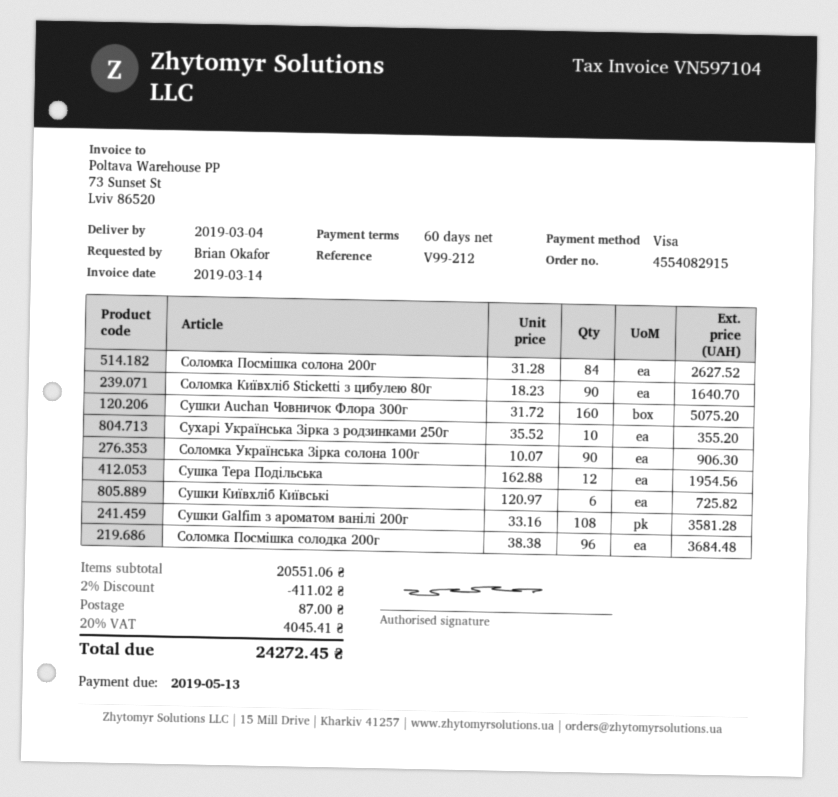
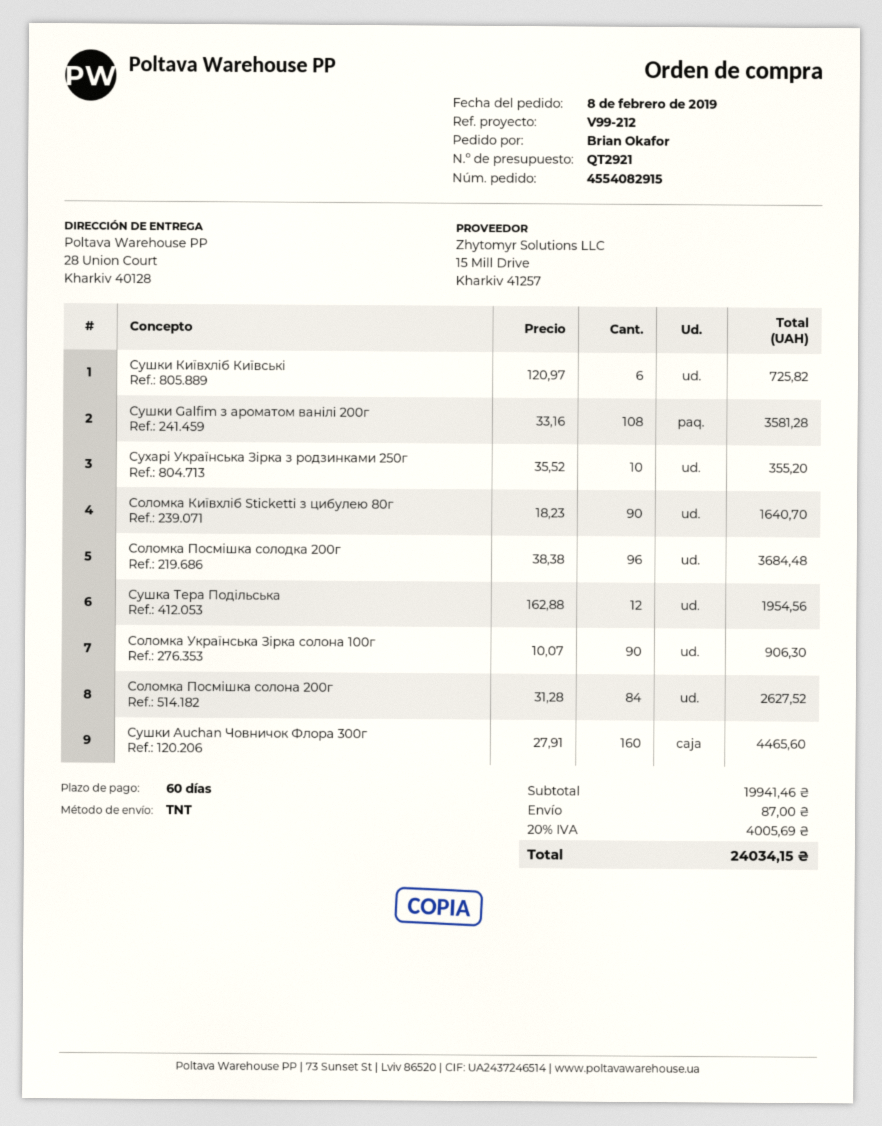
Сушки Auchan Човничок Флора 300г: 160 x 31.72 = 5075.20 -> 160 x 27.91 = 4465.60
subtotal: 20551.06 -> 19941.46
discount: 2% = 411.02 -> none
tax: 20% = 4045.41 -> 20% = 4005.69
total: 24272.45 -> 24034.15

